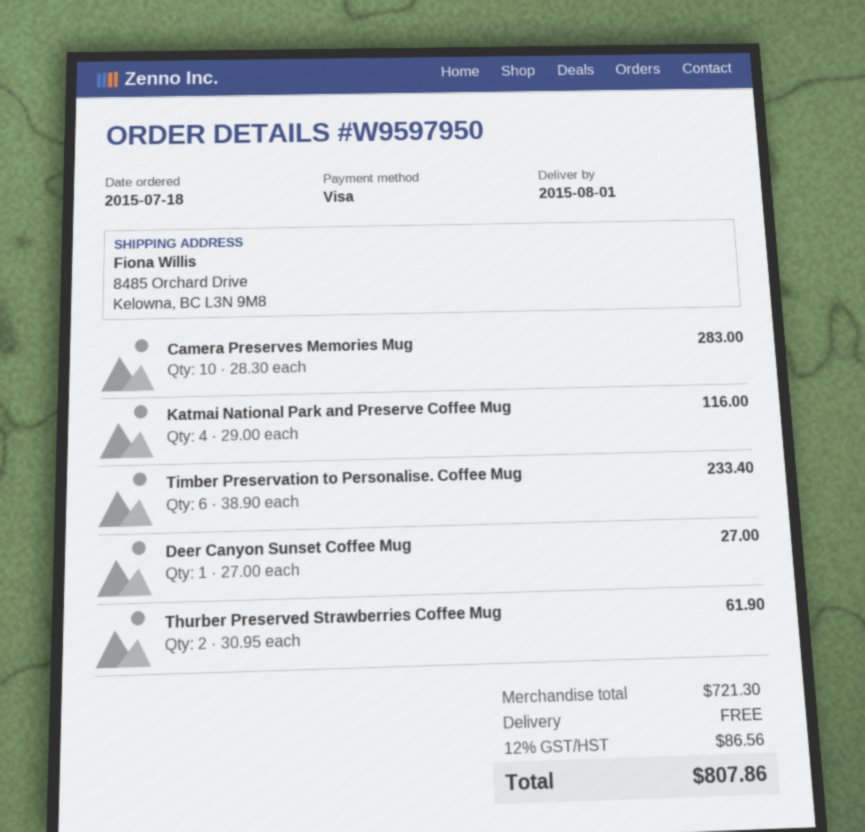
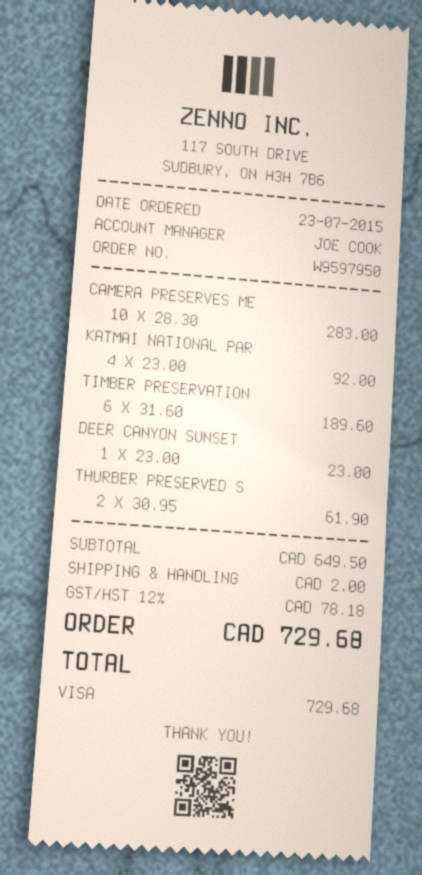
order date: 2015-07-18 -> 2015-07-23
Katmai National Park and Preserve Coffee Mug: 4 x 29.00 = 116.00 -> 4 x 23.00 = 92.00
Timber Preservation to Personalise. Coffee Mug: 6 x 38.90 = 233.40 -> 6 x 31.60 = 189.60
Deer Canyon Sunset Coffee Mug: 1 x 27.00 = 27.00 -> 1 x 23.00 = 23.00
subtotal: 721.30 -> 649.50
shipping: 0.00 -> 2.00
tax: 12% = 86.56 -> 12% = 78.18
total: 807.86 -> 729.68

